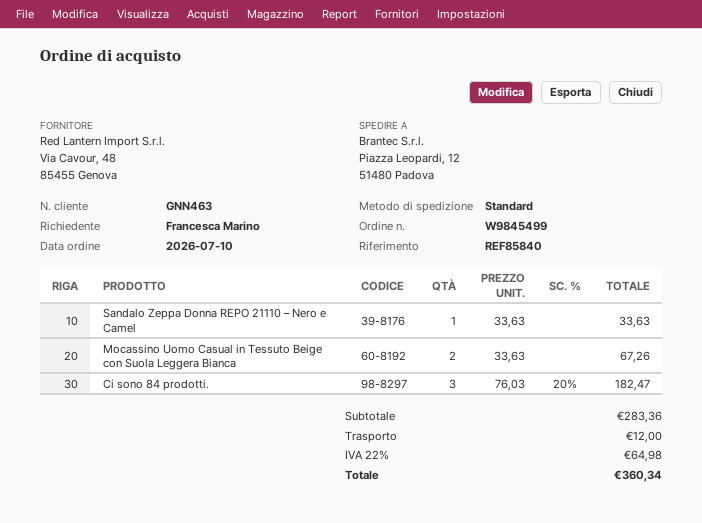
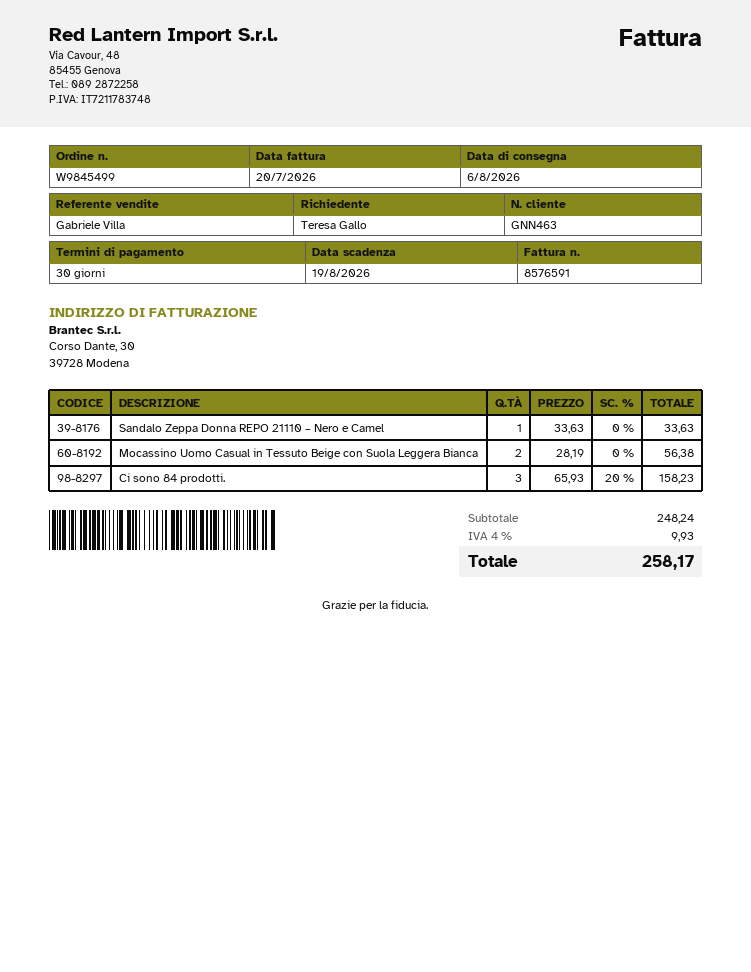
ordered by: Francesca Marino -> Teresa Gallo
Mocassino Uomo Casual in Tessuto Beige con Suola Leggera Bianca: 2 x 33.63 = 67.26 -> 2 x 28.19 = 56.38
Ci sono 84 prodotti.: 3 x 76.03 - 20% = 182.47 -> 3 x 65.93 - 20% = 158.23
subtotal: 283.36 -> 248.24
shipping: 12.00 -> none
tax: 22% = 64.98 -> 4% = 9.93
total: 360.34 -> 258.17

